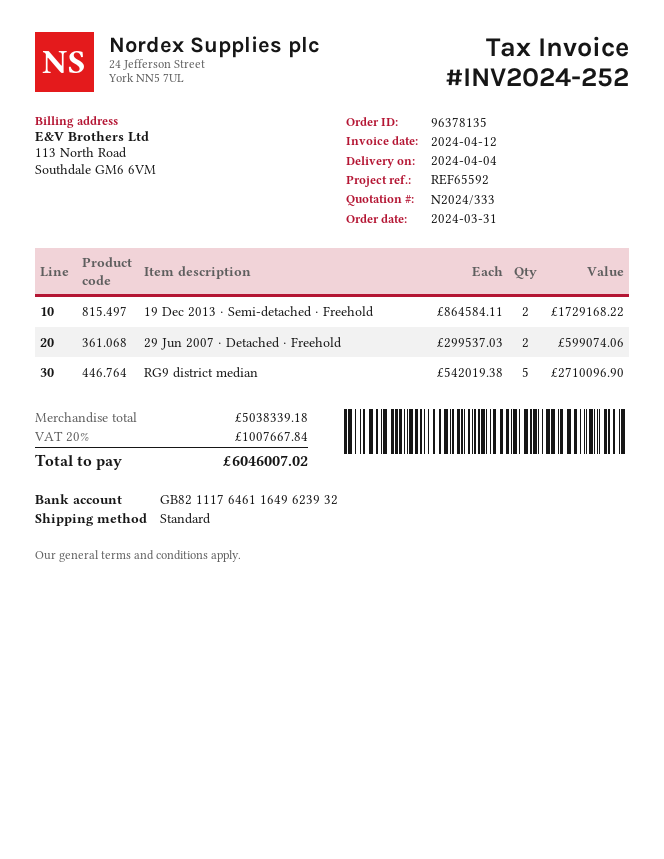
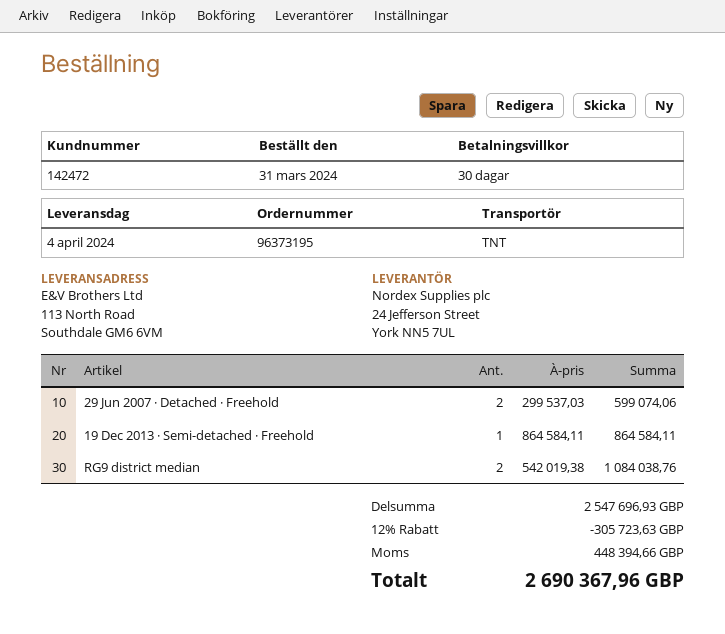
order number: 96378135 -> 96373195
shipping method: standard -> TNT
19 Dec 2013 · Semi-detached · Freehold: 2 x 864584.11 = 1729168.22 -> 1 x 864584.11 = 864584.11
RG9 district median: 5 x 542019.38 = 2710096.90 -> 2 x 542019.38 = 1084038.76
subtotal: 5038339.18 -> 2547696.93
discount: none -> 12% = 305723.63
tax: 1007667.84 -> 448394.66
total: 6046007.02 -> 2690367.96

